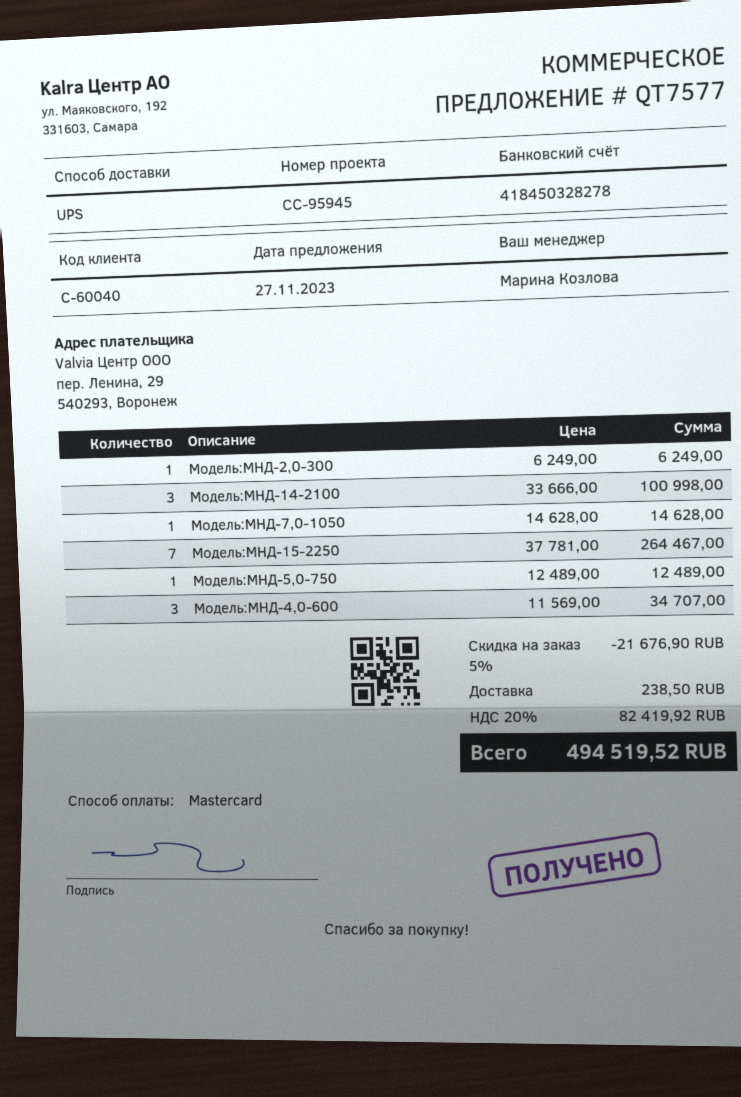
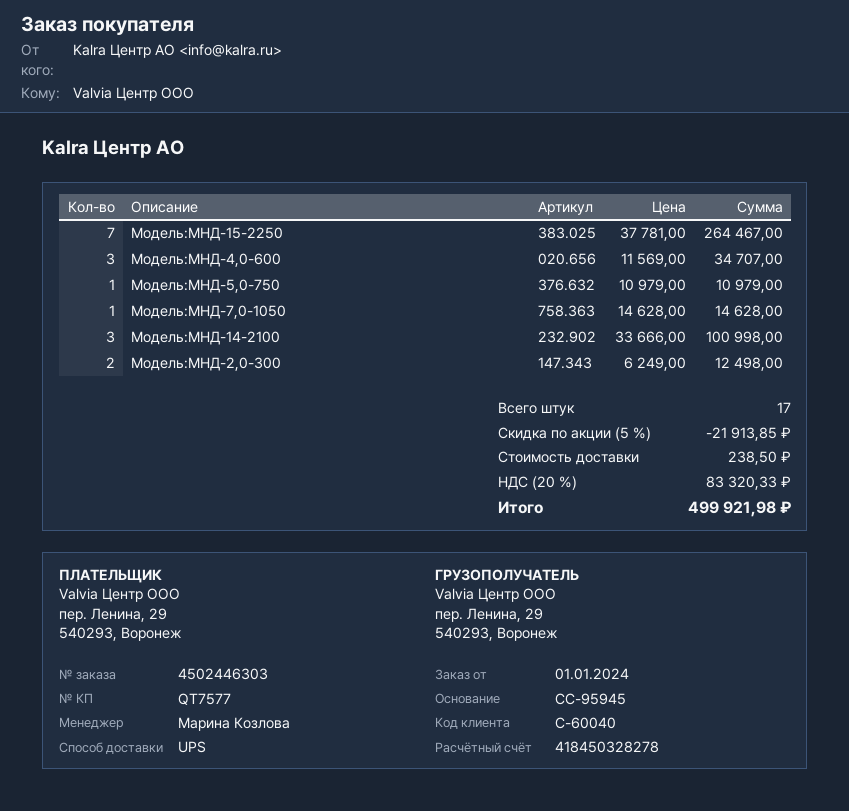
Модель:МНД-2,0-300: 1 x 6249.00 = 6249.00 -> 2 x 6249.00 = 12498.00
Модель:МНД-5,0-750: 1 x 12489.00 = 12489.00 -> 1 x 10979.00 = 10979.00
discount: 5% = 21676.90 -> 5% = 21913.85
tax: 20% = 82419.92 -> 20% = 83320.33
total: 494519.52 -> 499921.98

